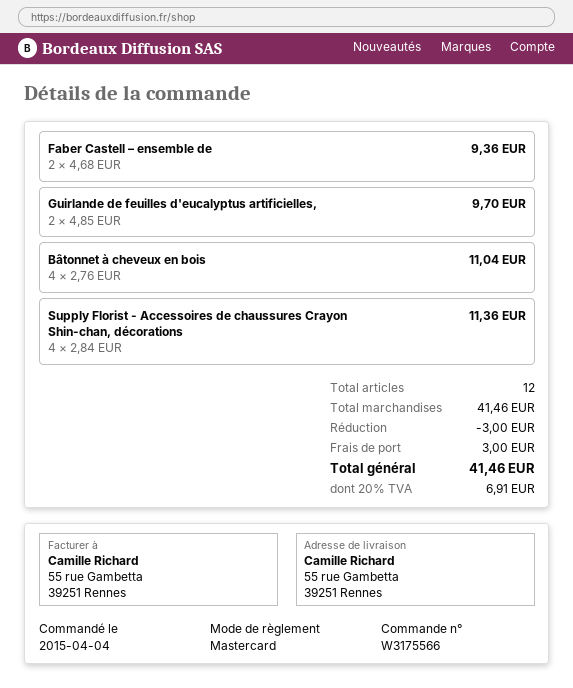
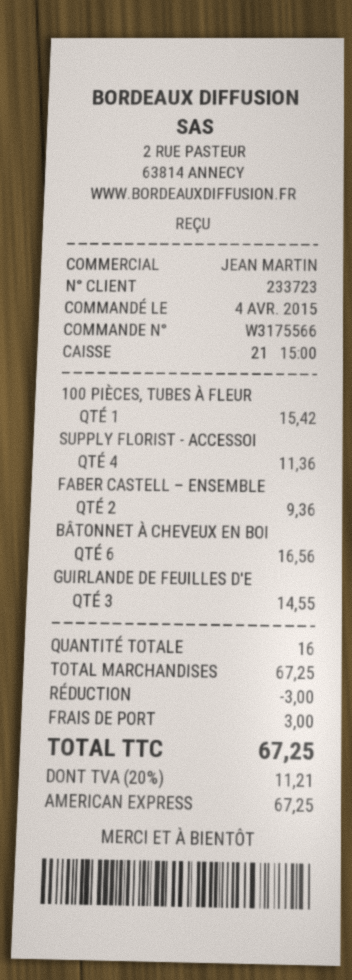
payment method: Mastercard -> American Express
Guirlande de feuilles d'eucalyptus artificielles,: 2 for 9.70 -> 3 for 14.55
Bâtonnet à cheveux en bois: 4 for 11.04 -> 6 for 16.56
100 PIÈCES, TUBES À FLEUR: none -> 1 for 15.42
total quantity: 12 -> 16
subtotal: 41.46 -> 67.25
tax: 20% = 6.91 -> 20% = 11.21
total: 41.46 -> 67.25

